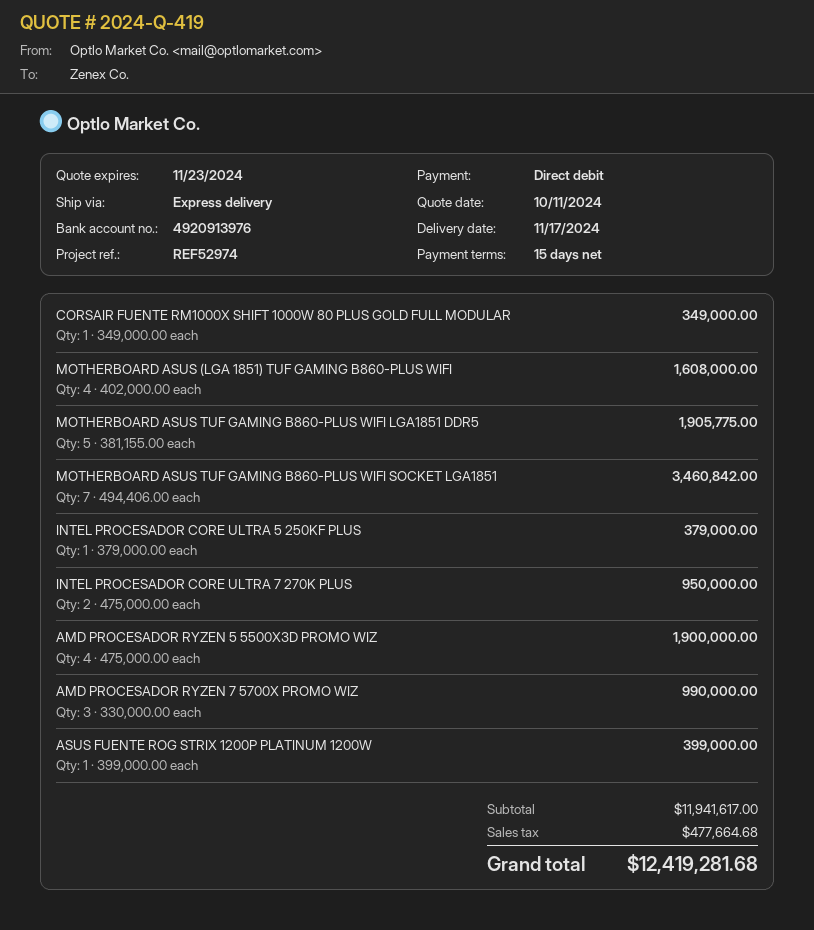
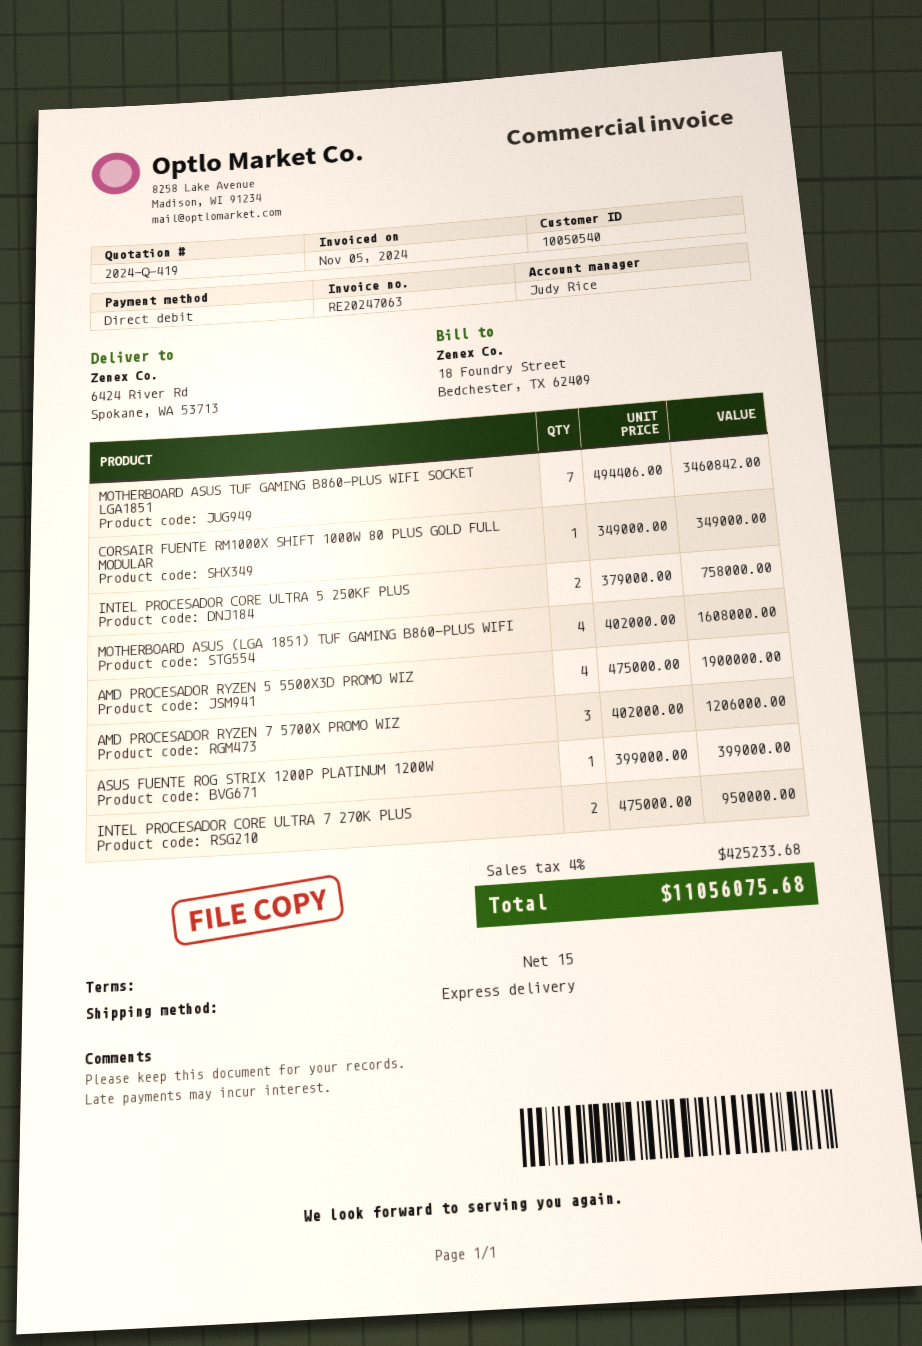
MOTHERBOARD ASUS TUF GAMING B860-PLUS WIFI LGA1851 DDR5: 5 x 381155.00 = 1905775.00 -> none
INTEL PROCESADOR CORE ULTRA 5 250KF PLUS: 1 x 379000.00 = 379000.00 -> 2 x 379000.00 = 758000.00
AMD PROCESADOR RYZEN 7 5700X PROMO WIZ: 3 x 330000.00 = 990000.00 -> 3 x 402000.00 = 1206000.00
tax: 477664.68 -> 425233.68
total: 12419281.68 -> 11056075.68

